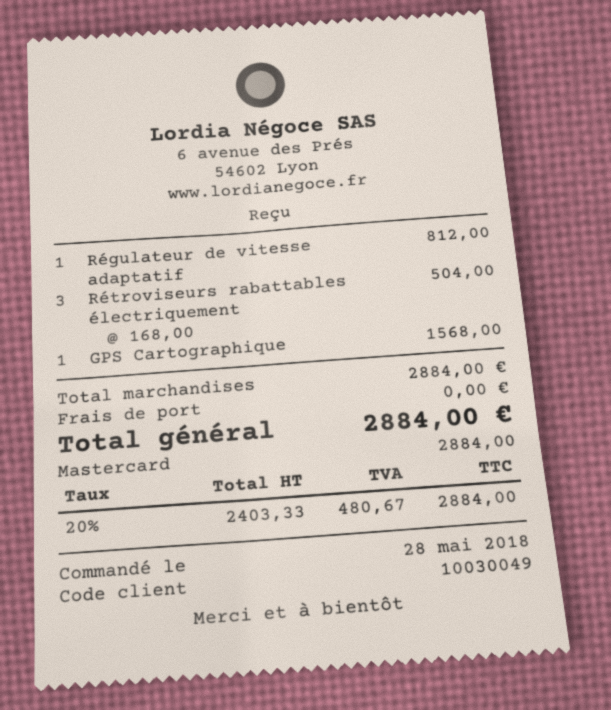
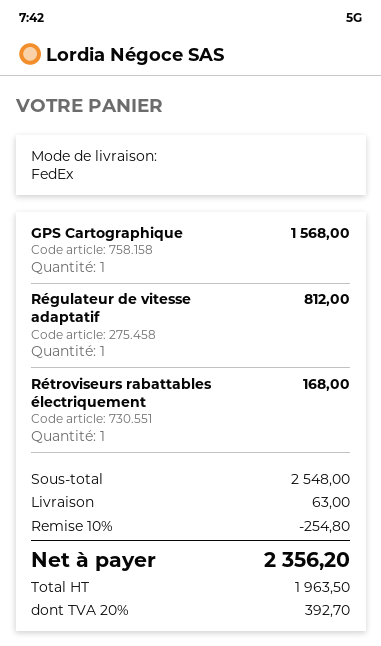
Rétroviseurs rabattables électriquement: 3 for 504.00 -> 1 for 168.00
subtotal: 2884.00 -> 2548.00
discount: none -> 10% = 254.80
shipping: 0.00 -> 63.00
net: 2403.33 -> 1963.50
tax: 20% = 480.67 -> 20% = 392.70
total: 2884.00 -> 2356.20

